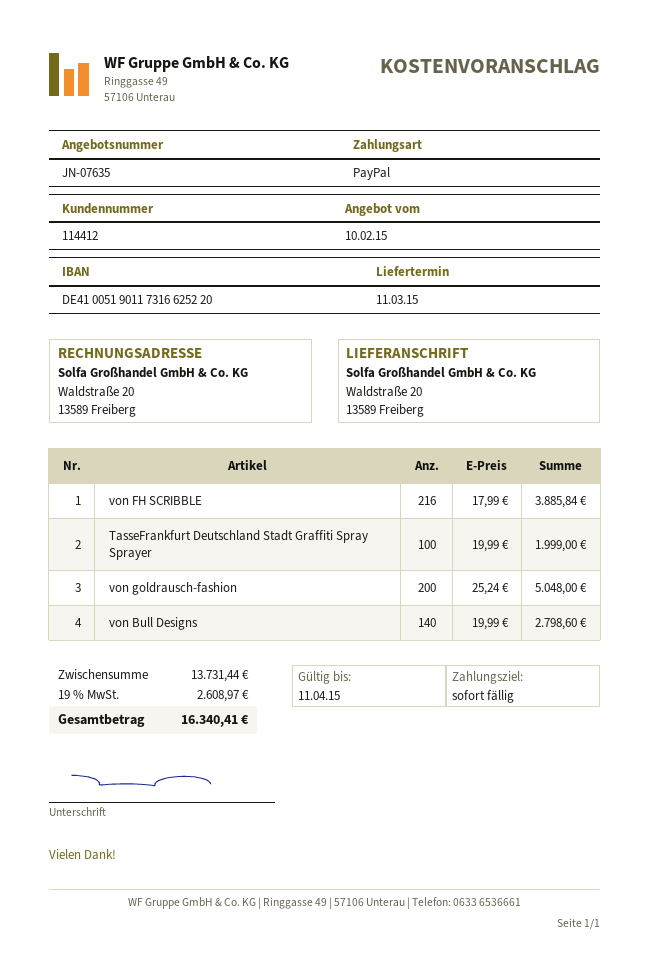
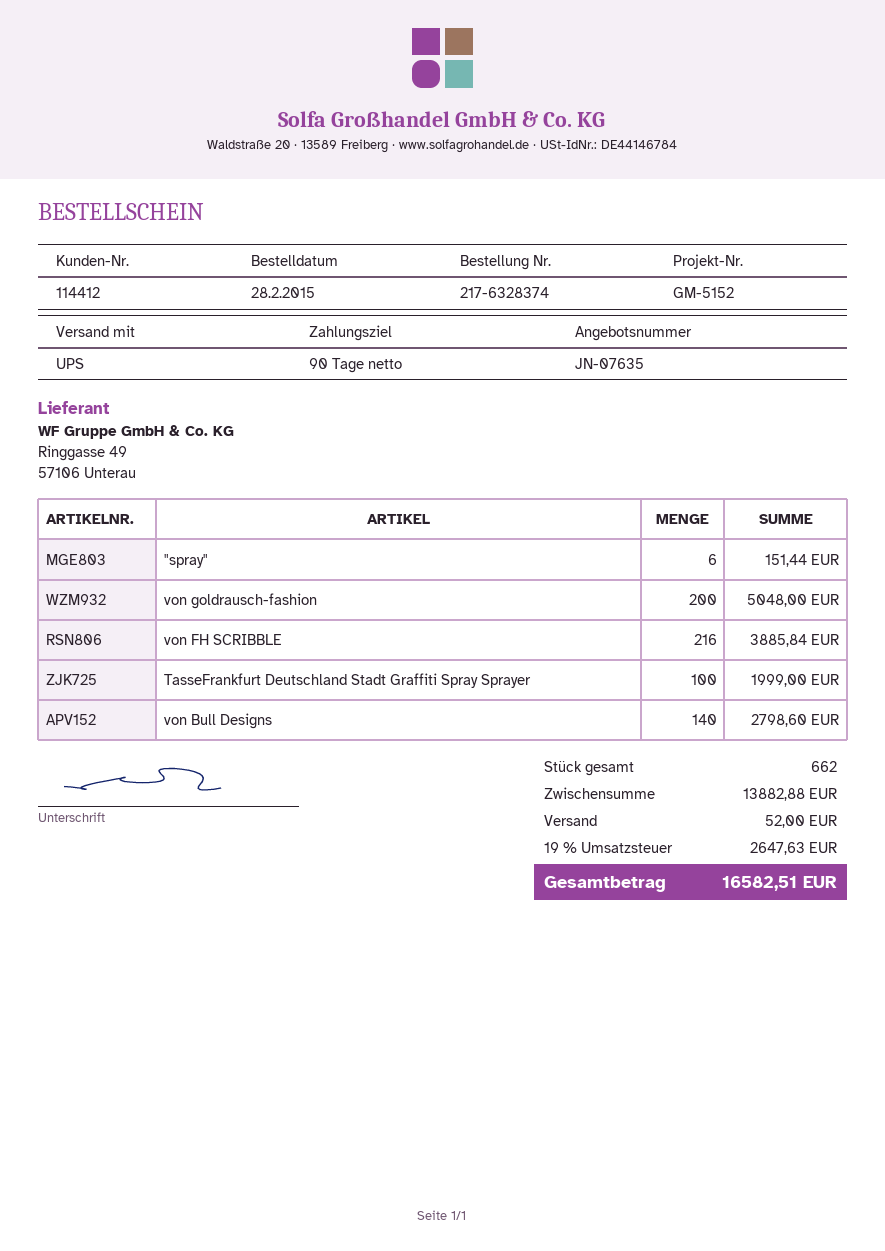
payment terms: on receipt -> 90 days
"spray": none -> 6 for 151.44
subtotal: 13731.44 -> 13882.88
shipping: none -> 52.00
tax: 19% = 2608.97 -> 19% = 2647.63
total: 16340.41 -> 16582.51

